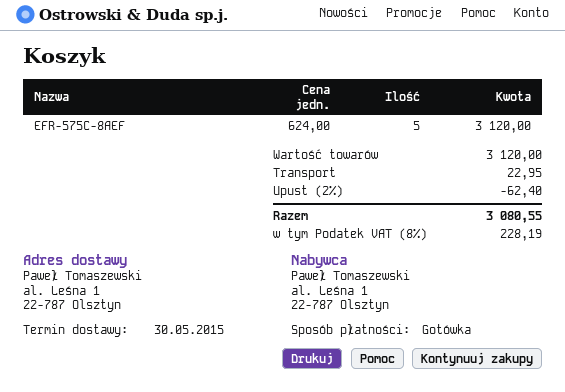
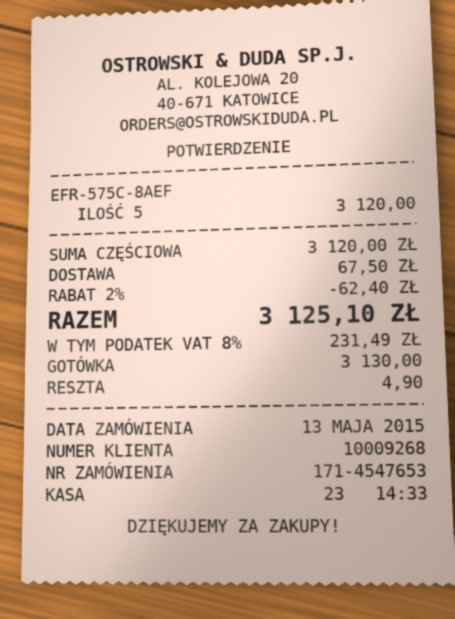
shipping: 22.95 -> 67.50
tax: 8% = 228.19 -> 8% = 231.49
total: 3080.55 -> 3125.10

